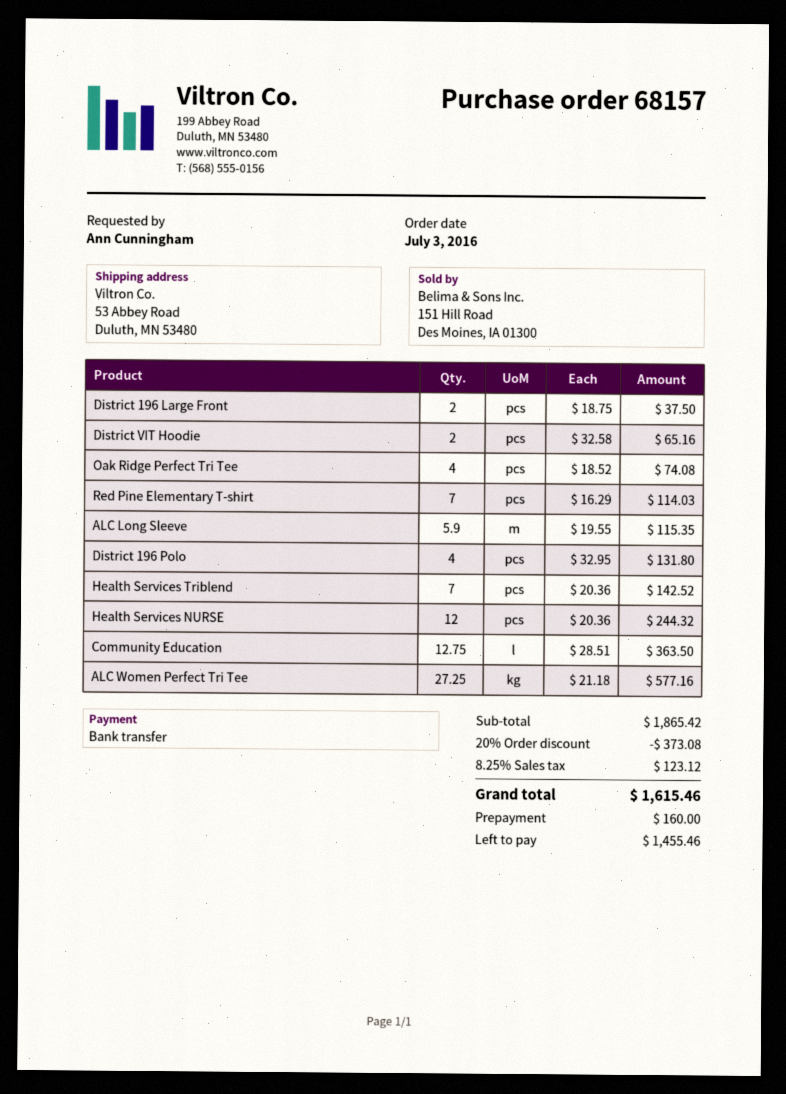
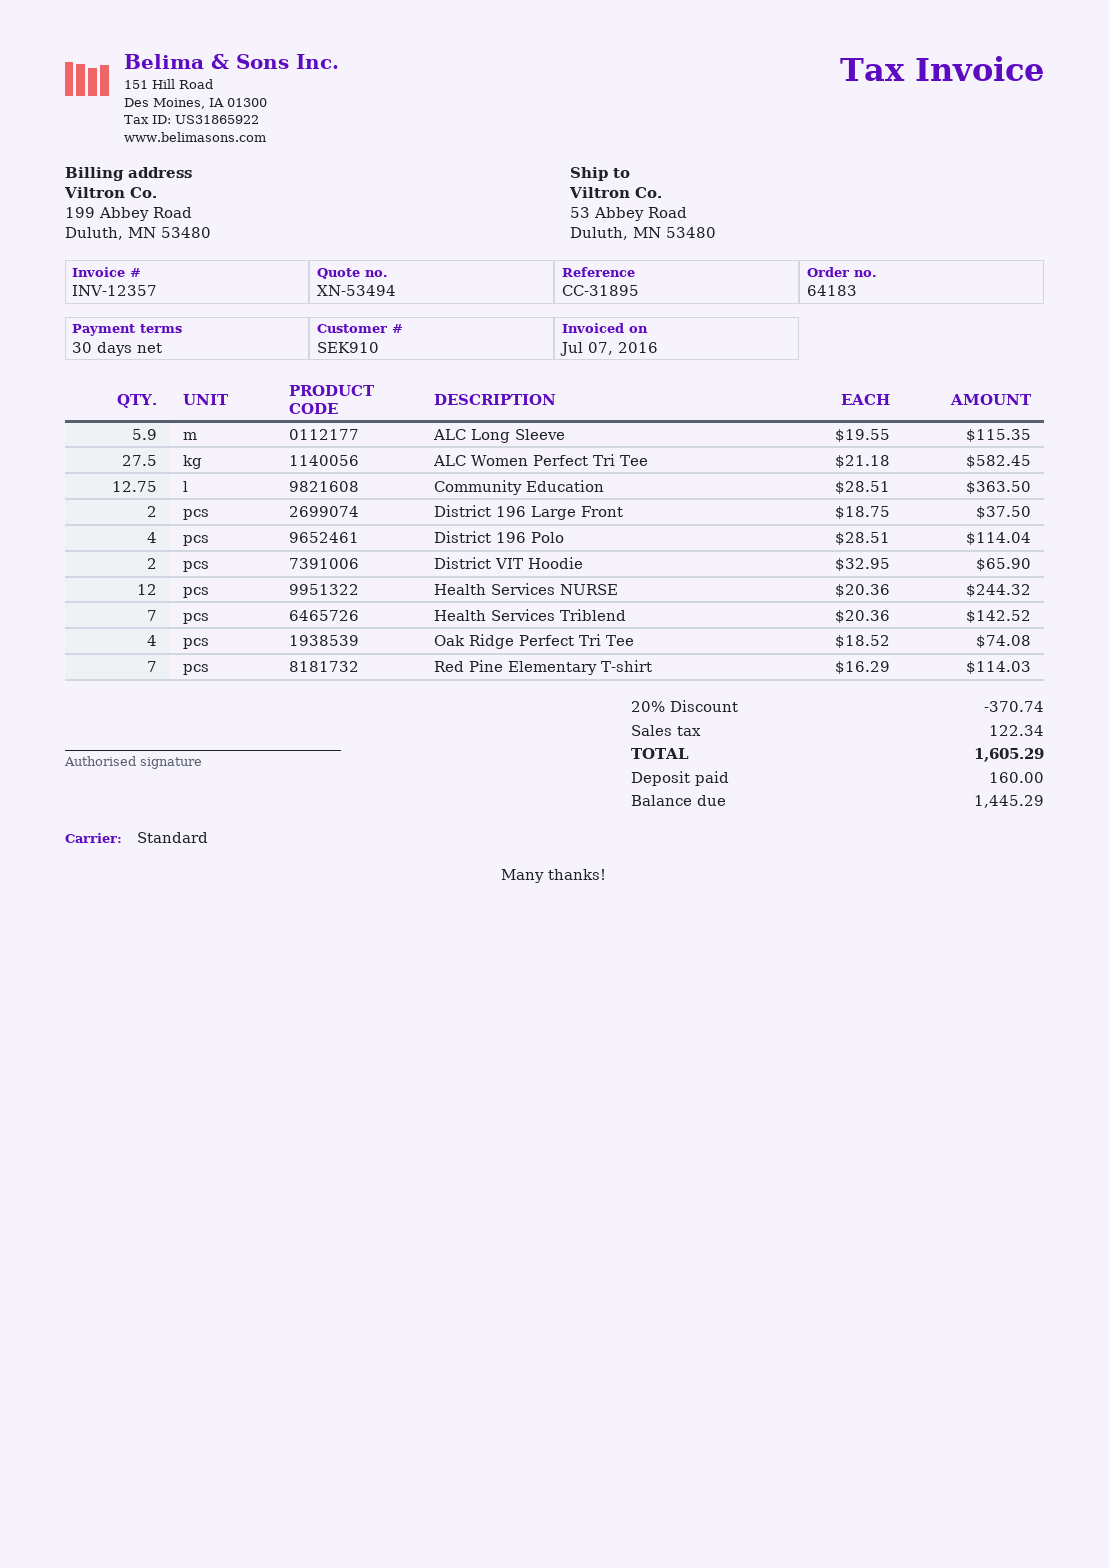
order number: 68157 -> 64183
District VIT Hoodie: 2 x 32.58 = 65.16 -> 2 x 32.95 = 65.90
District 196 Polo: 4 x 32.95 = 131.80 -> 4 x 28.51 = 114.04
ALC Women Perfect Tri Tee: 27.25 x 21.18 = 577.16 -> 27.5 x 21.18 = 582.45
discount: 20% = 373.08 -> 20% = 370.74
tax: 123.12 -> 122.34
total: 1615.46 -> 1605.29
balance: 1455.46 -> 1445.29

